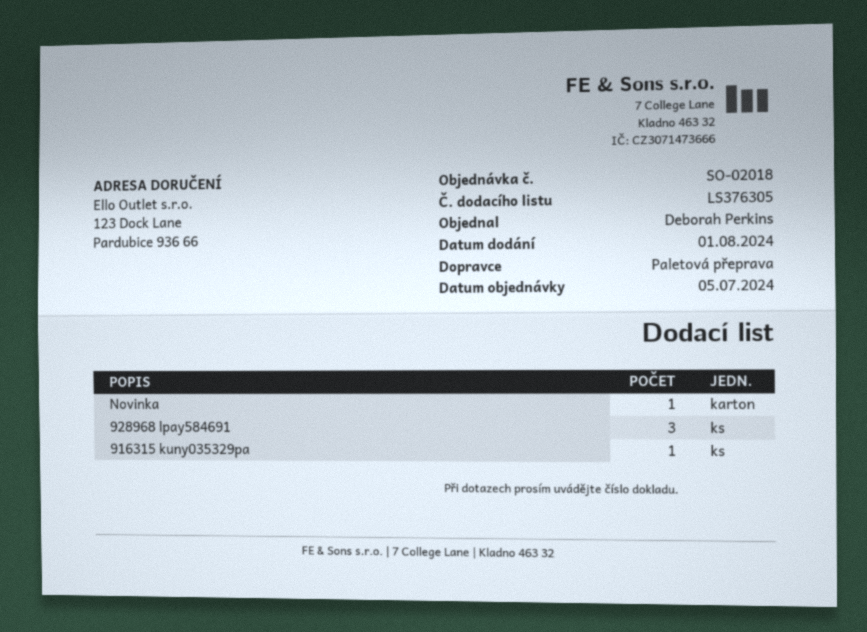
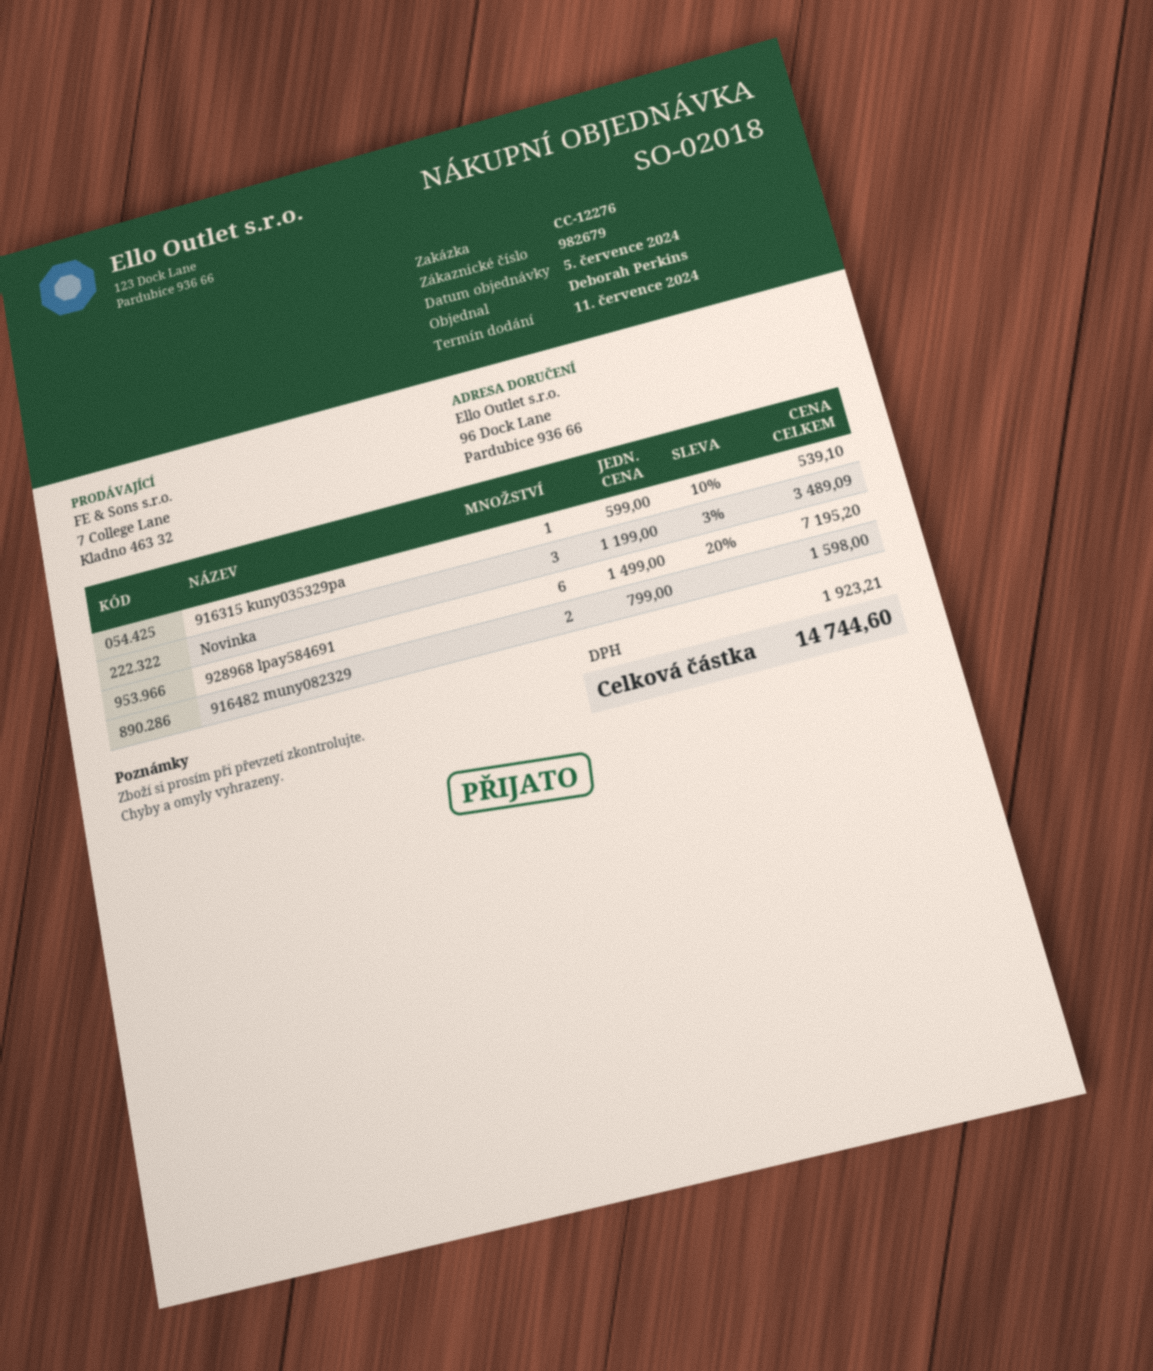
delivery date: 2024-08-01 -> 2024-07-11
ship to: 123 Dock Lane, Pardubice 936 66 -> 96 Dock Lane, Pardubice 936 66
Novinka: 1 -> 3
928968 lpay584691: 3 -> 6
916482 muny082329: none -> 2

